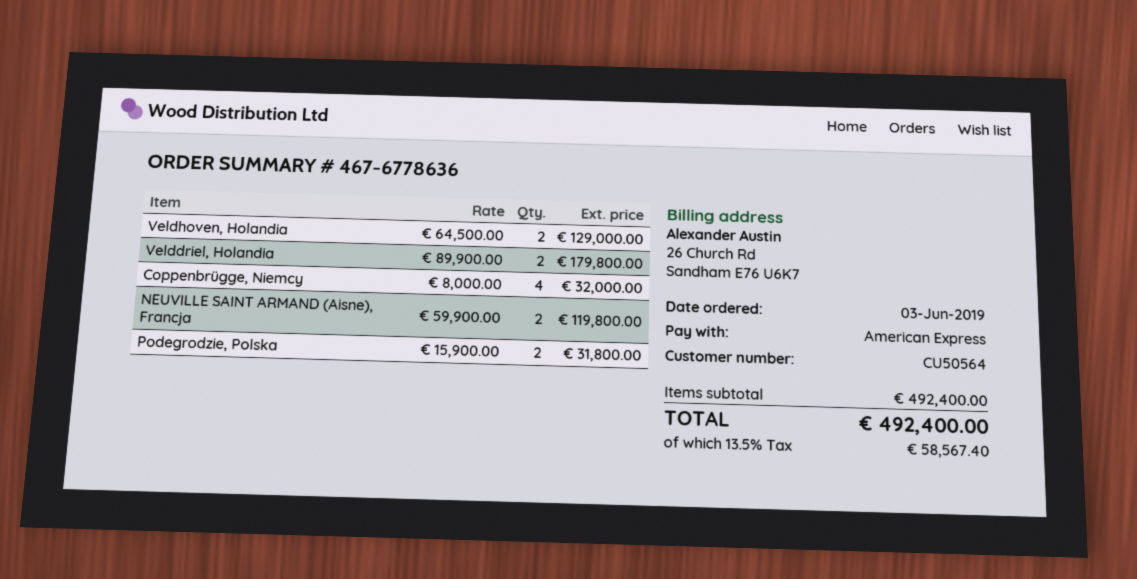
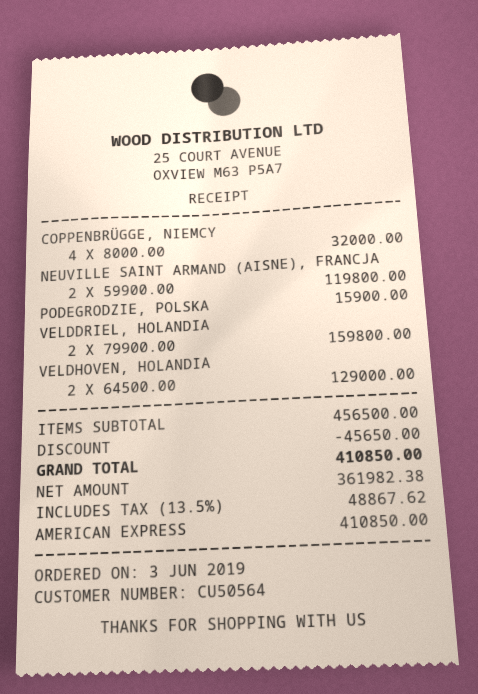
Velddriel, Holandia: 2 x 89900.00 = 179800.00 -> 2 x 79900.00 = 159800.00
Podegrodzie, Polska: 2 x 15900.00 = 31800.00 -> 1 x 15900.00 = 15900.00
subtotal: 492400.00 -> 456500.00
discount: none -> 45650.00
tax: 13.5% = 58567.40 -> 13.5% = 48867.62
total: 492400.00 -> 410850.00

